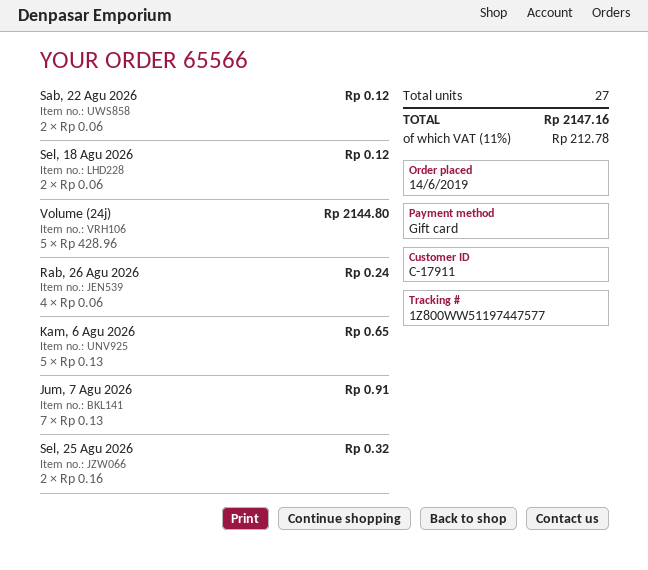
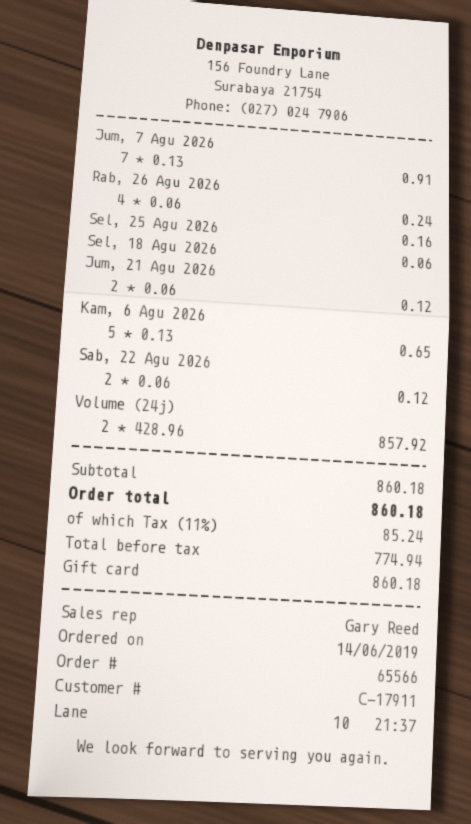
Sel, 18 Agu 2026: 2 x 0.06 = 0.12 -> 1 x 0.06 = 0.06
Volume (24j): 5 x 428.96 = 2144.80 -> 2 x 428.96 = 857.92
Sel, 25 Agu 2026: 2 x 0.16 = 0.32 -> 1 x 0.16 = 0.16
Jum, 21 Agu 2026: none -> 2 x 0.06 = 0.12
tax: 11% = 212.78 -> 11% = 85.24
total: 2147.16 -> 860.18

